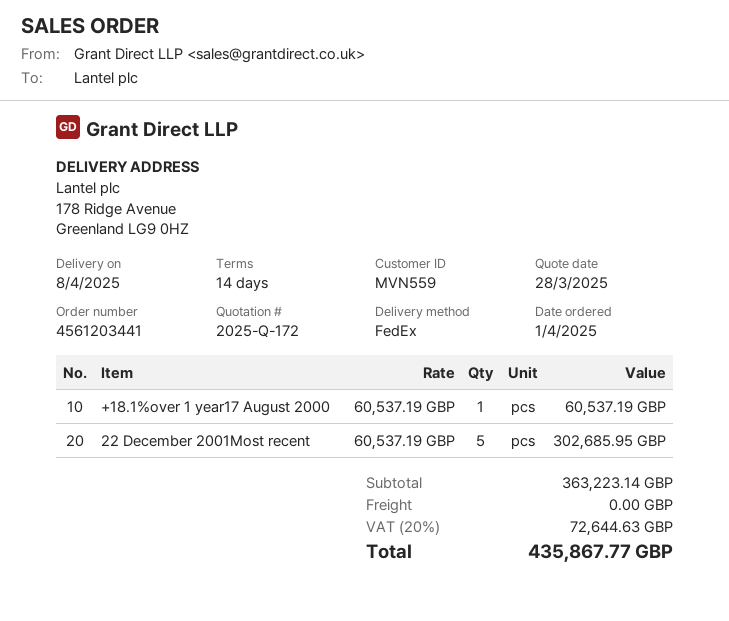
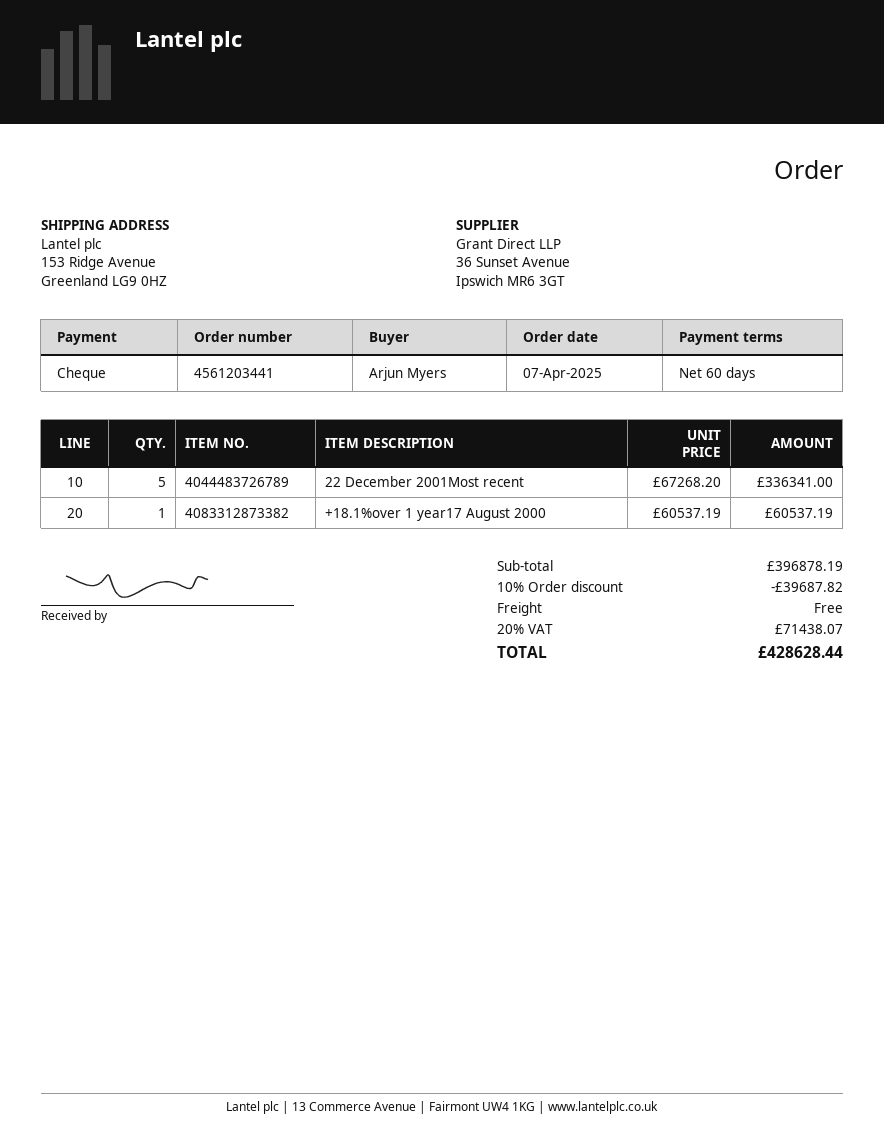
order date: 2025-04-01 -> 2025-04-07
payment terms: 14 days -> 60 days
ship to: 178 Ridge Avenue, Greenland LG9 0HZ -> 153 Ridge Avenue, Greenland LG9 0HZ
22 December 2001Most recent: 5 x 60537.19 = 302685.95 -> 5 x 67268.20 = 336341.00
subtotal: 363223.14 -> 396878.19
discount: none -> 10% = 39687.82
tax: 20% = 72644.63 -> 20% = 71438.07
total: 435867.77 -> 428628.44

